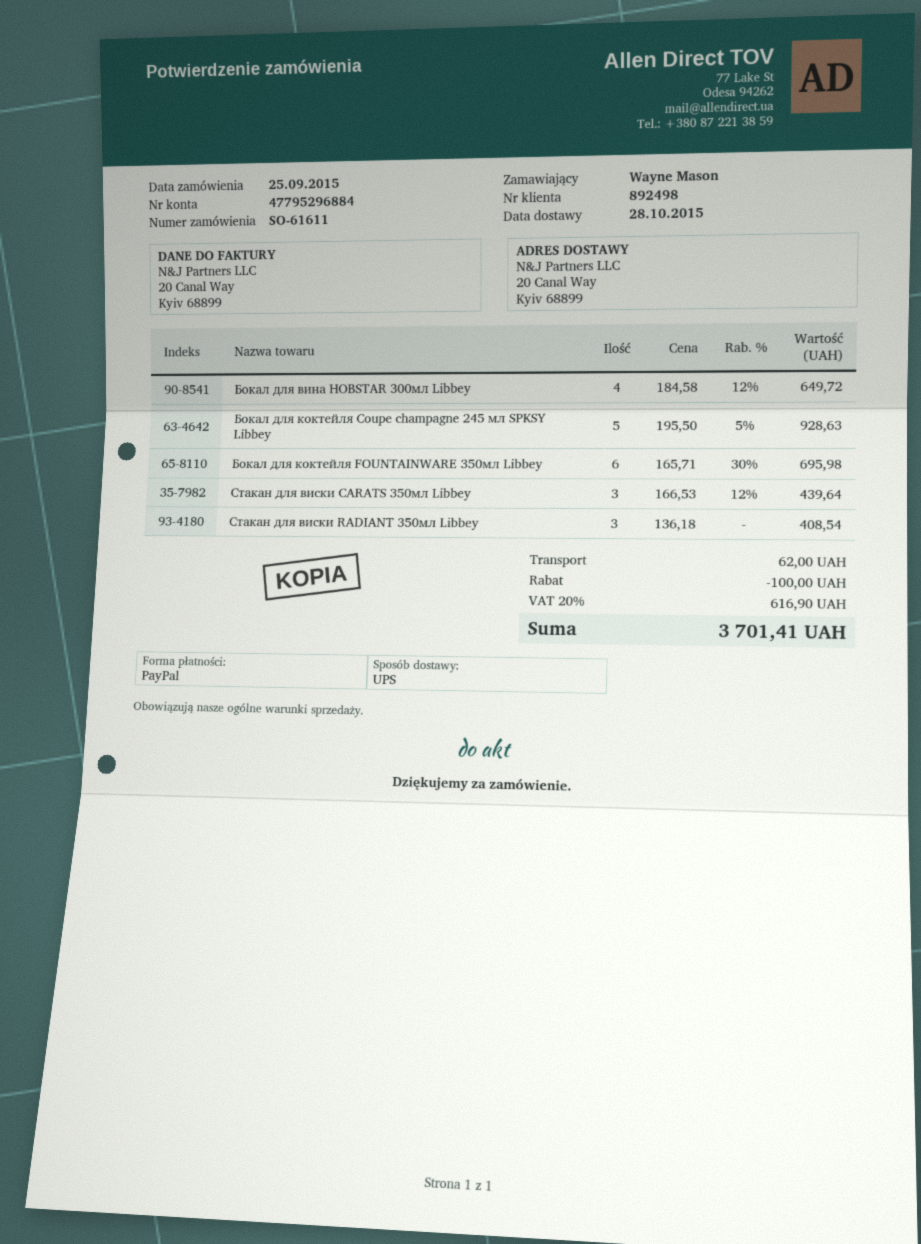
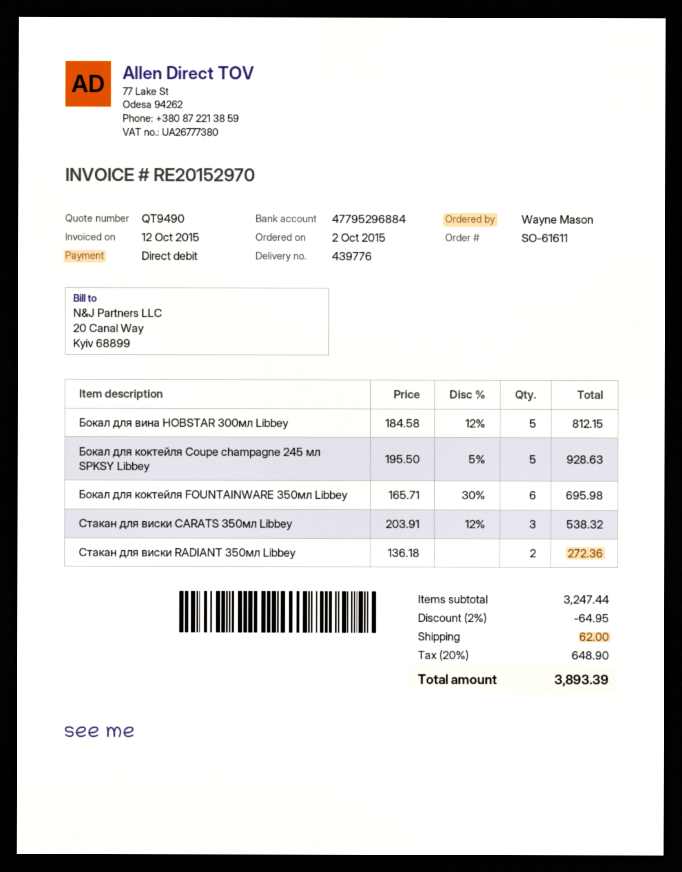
order date: 2015-09-25 -> 2015-10-02
payment method: PayPal -> direct debit
Бокал для вина HOBSTAR 300мл Libbey: 4 x 184.58 - 12% = 649.72 -> 5 x 184.58 - 12% = 812.15
Стакан для виски CARATS 350мл Libbey: 3 x 166.53 - 12% = 439.64 -> 3 x 203.91 - 12% = 538.32
Стакан для виски RADIANT 350мл Libbey: 3 x 136.18 = 408.54 -> 2 x 136.18 = 272.36
discount: 100.00 -> 64.95
tax: 20% = 616.90 -> 20% = 648.90
total: 3701.41 -> 3893.39

